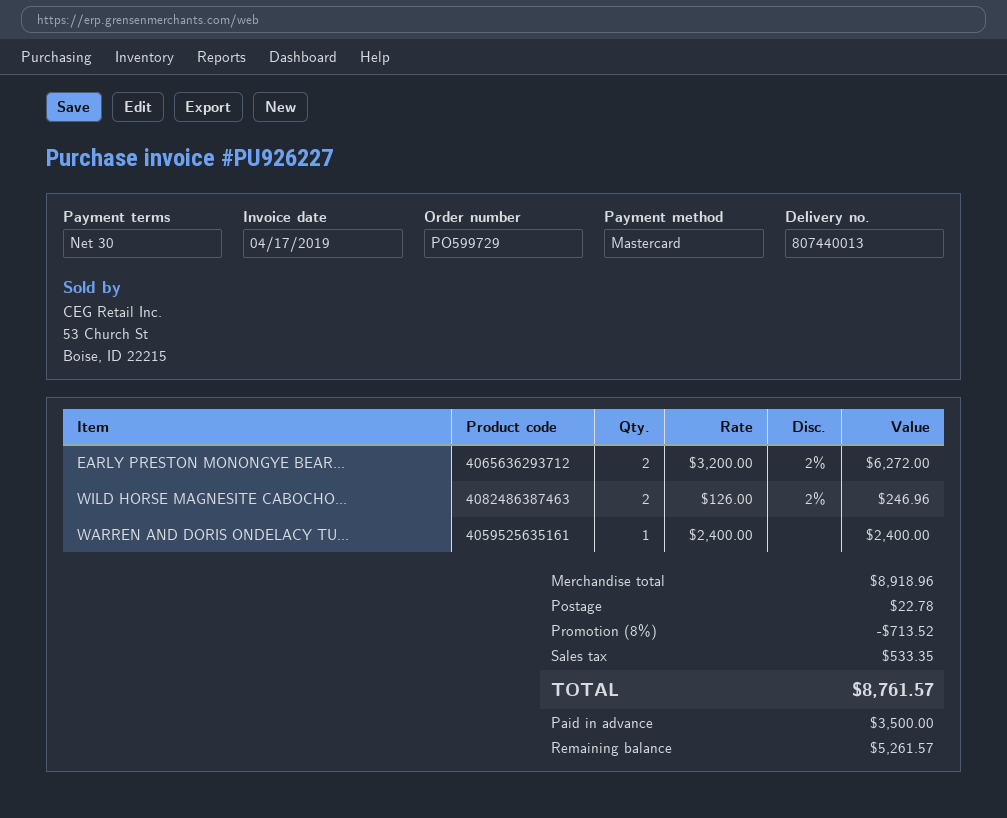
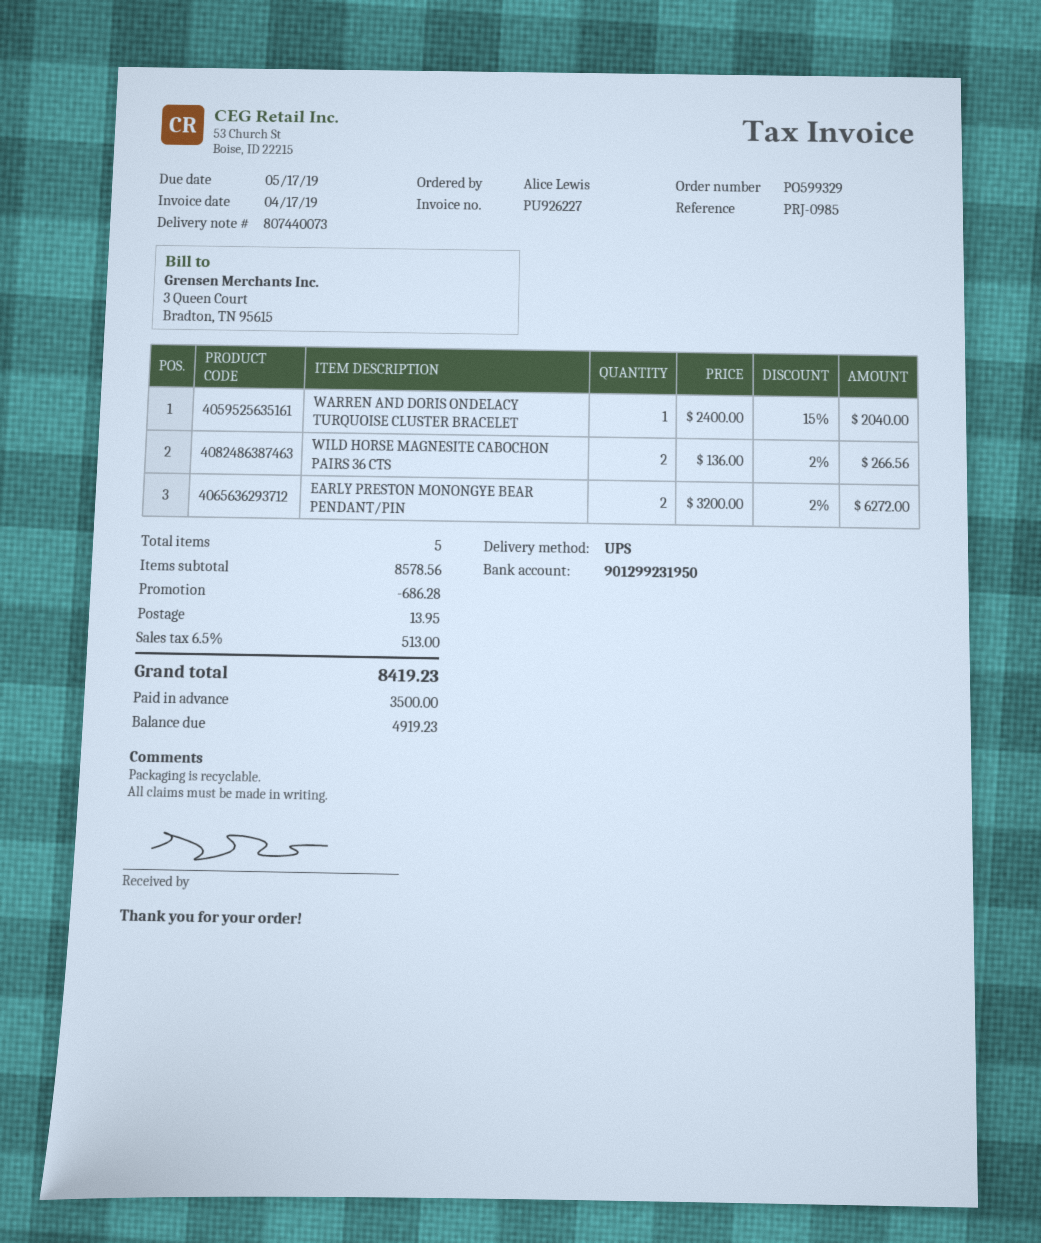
order number: PO599729 -> PO599329
delivery note number: 807440013 -> 807440073
WILD HORSE MAGNESITE CABOCHO...: 2 x 126.00 - 2% = 246.96 -> 2 x 136.00 - 2% = 266.56
WARREN AND DORIS ONDELACY TU...: 1 x 2400.00 = 2400.00 -> 1 x 2400.00 - 15% = 2040.00
subtotal: 8918.96 -> 8578.56
discount: 713.52 -> 686.28
shipping: 22.78 -> 13.95
tax: 533.35 -> 513.00
total: 8761.57 -> 8419.23
balance: 5261.57 -> 4919.23

